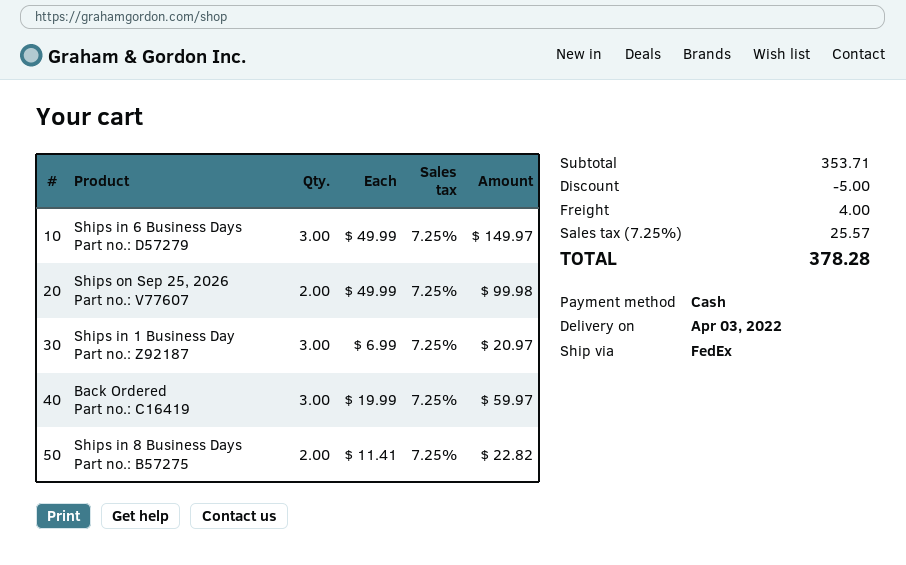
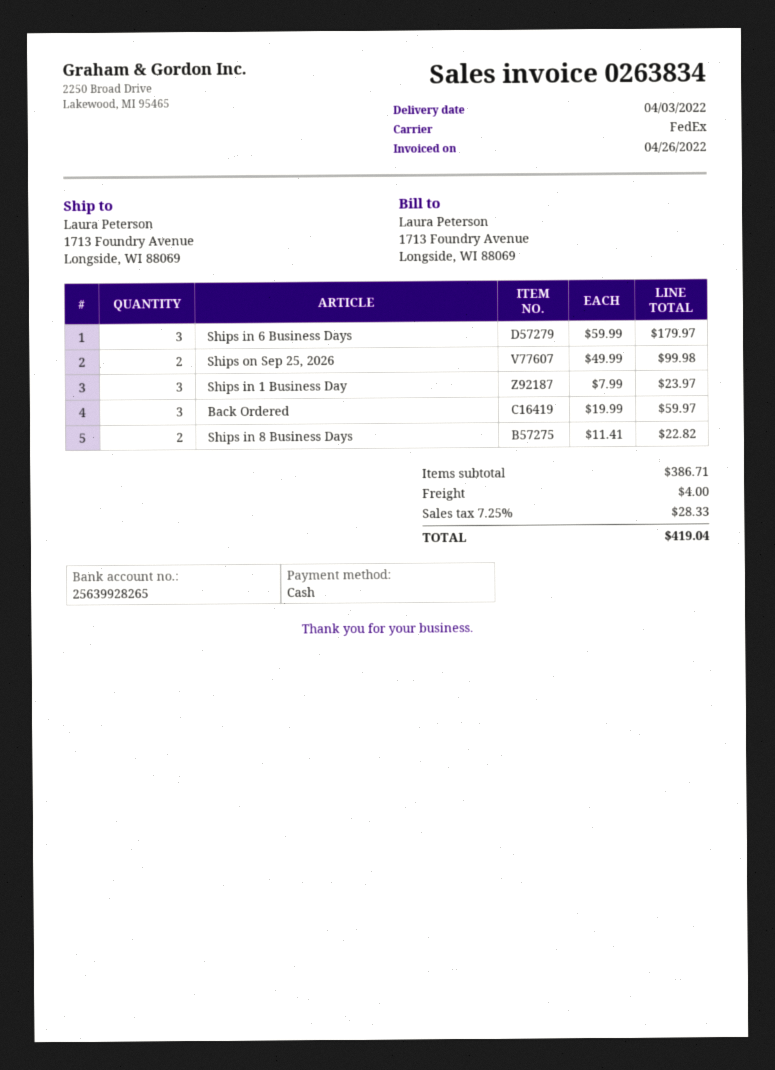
Ships in 6 Business Days: 3 x 49.99 = 149.97 -> 3 x 59.99 = 179.97
Ships in 1 Business Day: 3 x 6.99 = 20.97 -> 3 x 7.99 = 23.97
subtotal: 353.71 -> 386.71
discount: 5.00 -> none
tax: 7.25% = 25.57 -> 7.25% = 28.33
total: 378.28 -> 419.04

